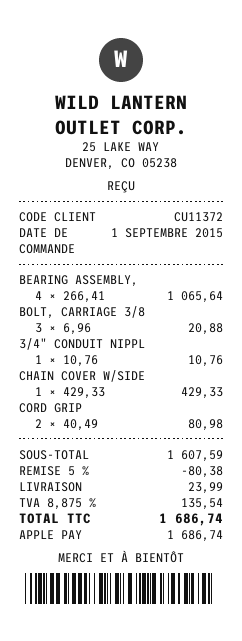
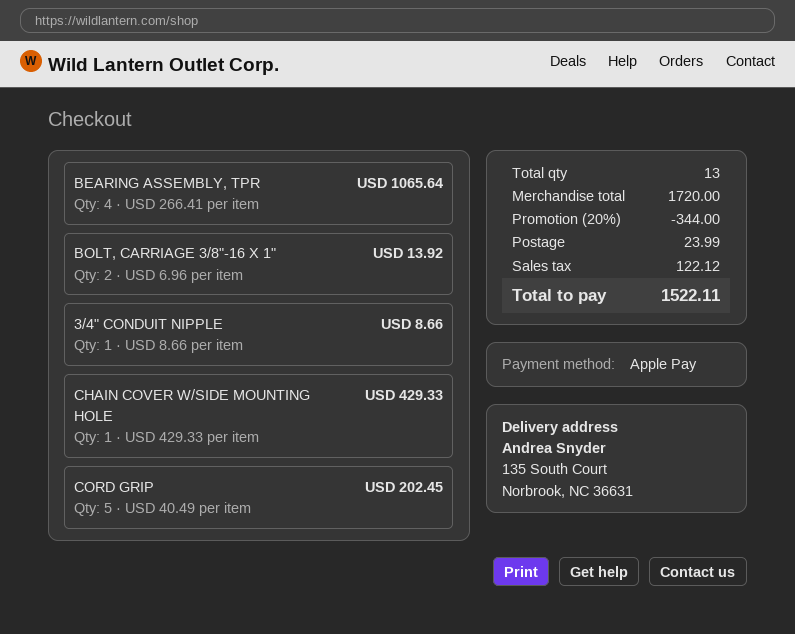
BOLT, CARRIAGE 3/8: 3 x 6.96 = 20.88 -> 2 x 6.96 = 13.92
3/4" CONDUIT NIPPL: 1 x 10.76 = 10.76 -> 1 x 8.66 = 8.66
CORD GRIP: 2 x 40.49 = 80.98 -> 5 x 40.49 = 202.45
subtotal: 1607.59 -> 1720.00
discount: 5% = 80.38 -> 20% = 344.00
tax: 135.54 -> 122.12
total: 1686.74 -> 1522.11

